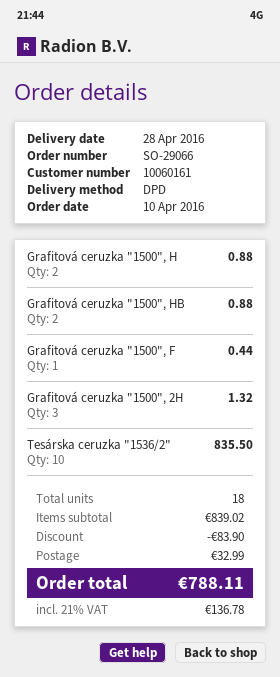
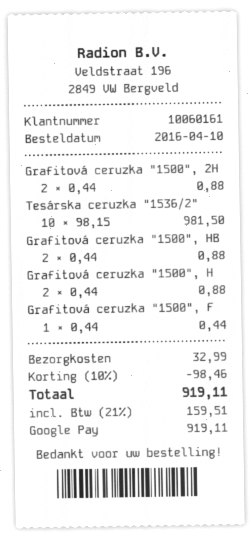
Grafitová ceruzka "1500", 2H: 3 for 1.32 -> 2 for 0.88
Tesárska ceruzka "1536/2": 10 for 835.50 -> 10 for 981.50
discount: 83.90 -> 98.46
tax: 21% = 136.78 -> 21% = 159.51
total: 788.11 -> 919.11

